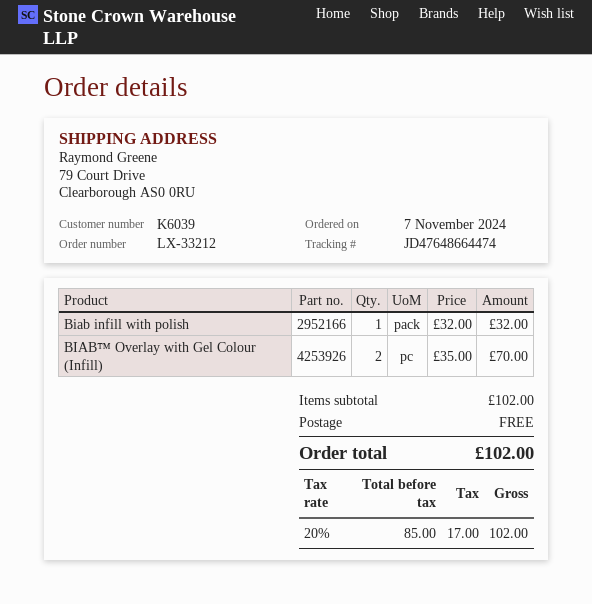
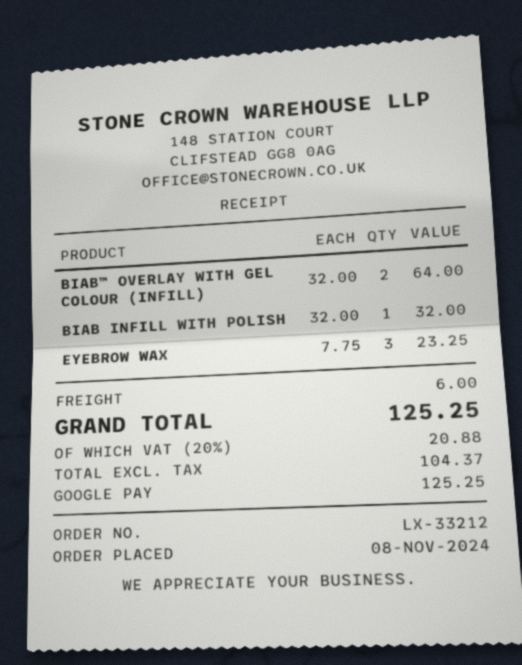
order date: 2024-11-07 -> 2024-11-08
BIAB™ Overlay with Gel Colour (Infill): 2 x 35.00 = 70.00 -> 2 x 32.00 = 64.00
EYEBROW WAX: none -> 3 x 7.75 = 23.25
shipping: 0.00 -> 6.00
net: 85.00 -> 104.37
tax: 20% = 17.00 -> 20% = 20.88
total: 102.00 -> 125.25

